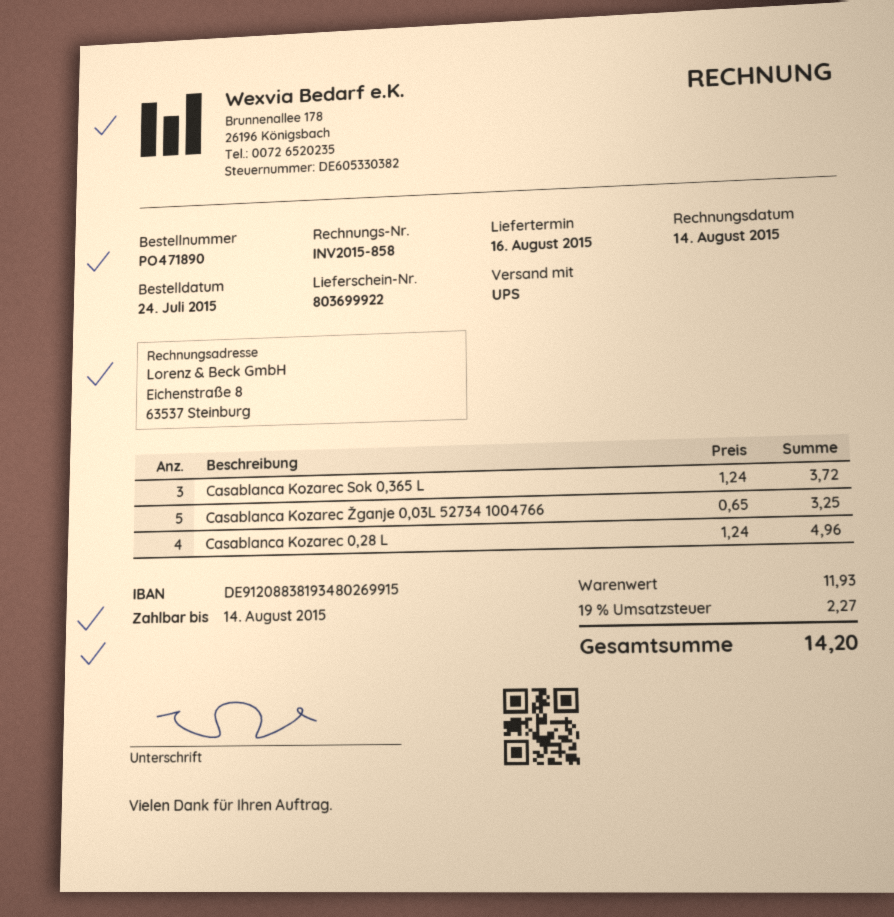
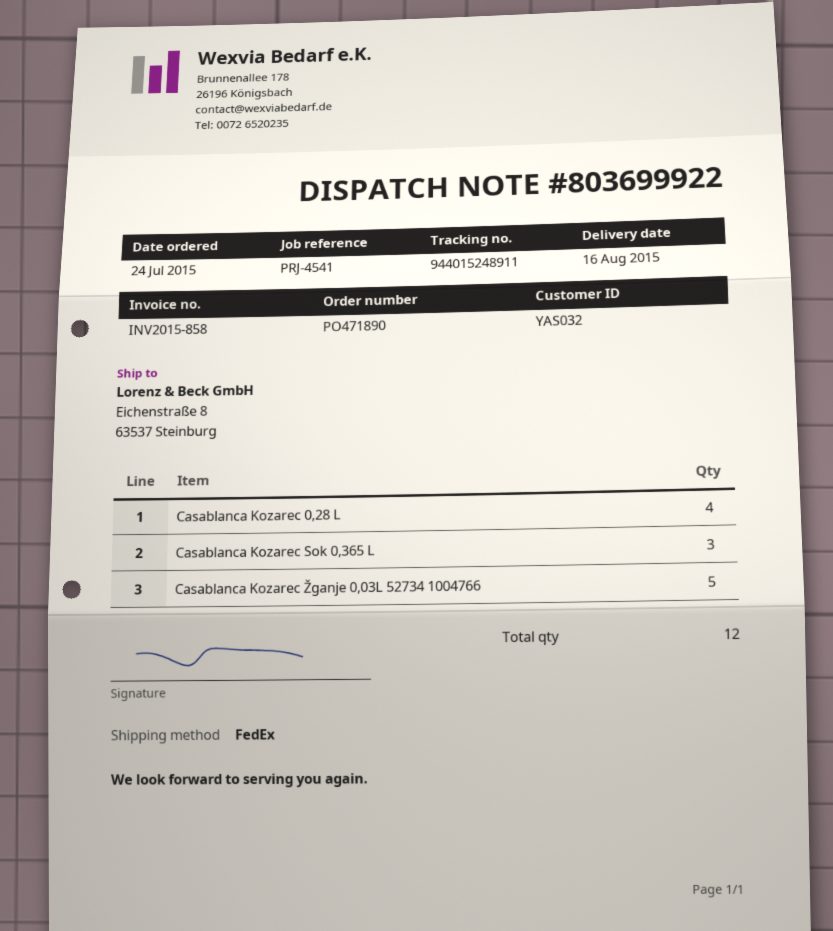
shipping method: UPS -> FedEx

